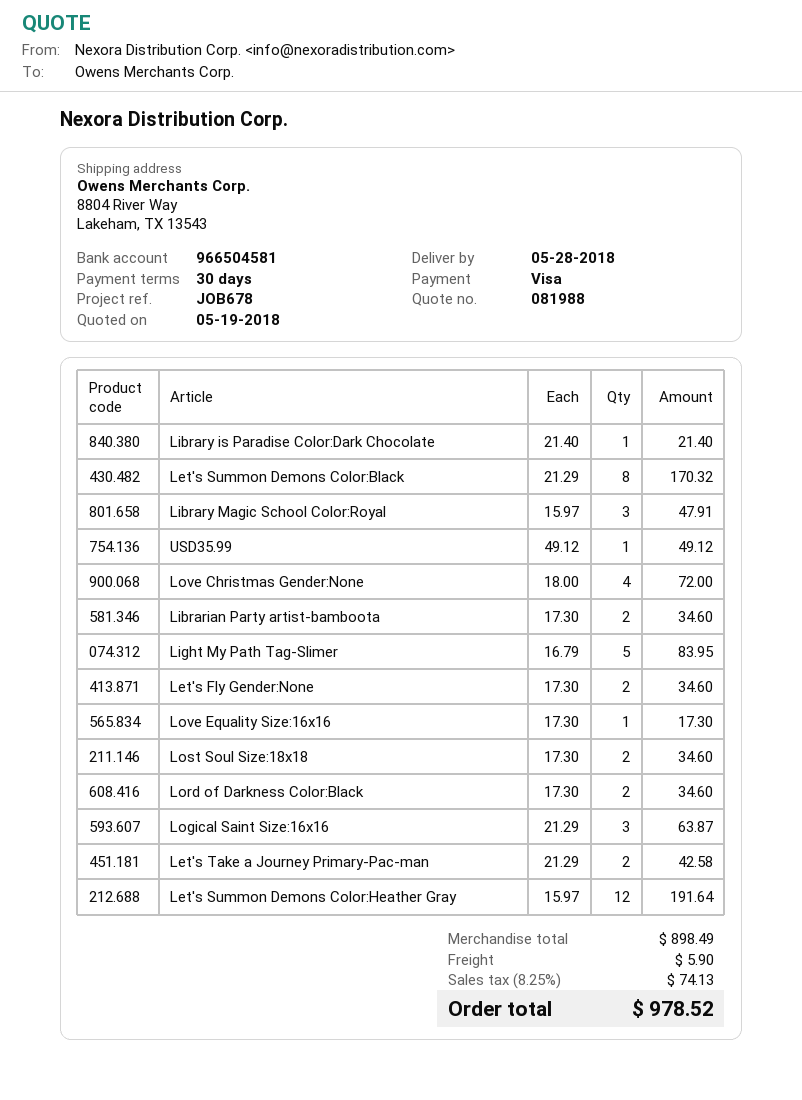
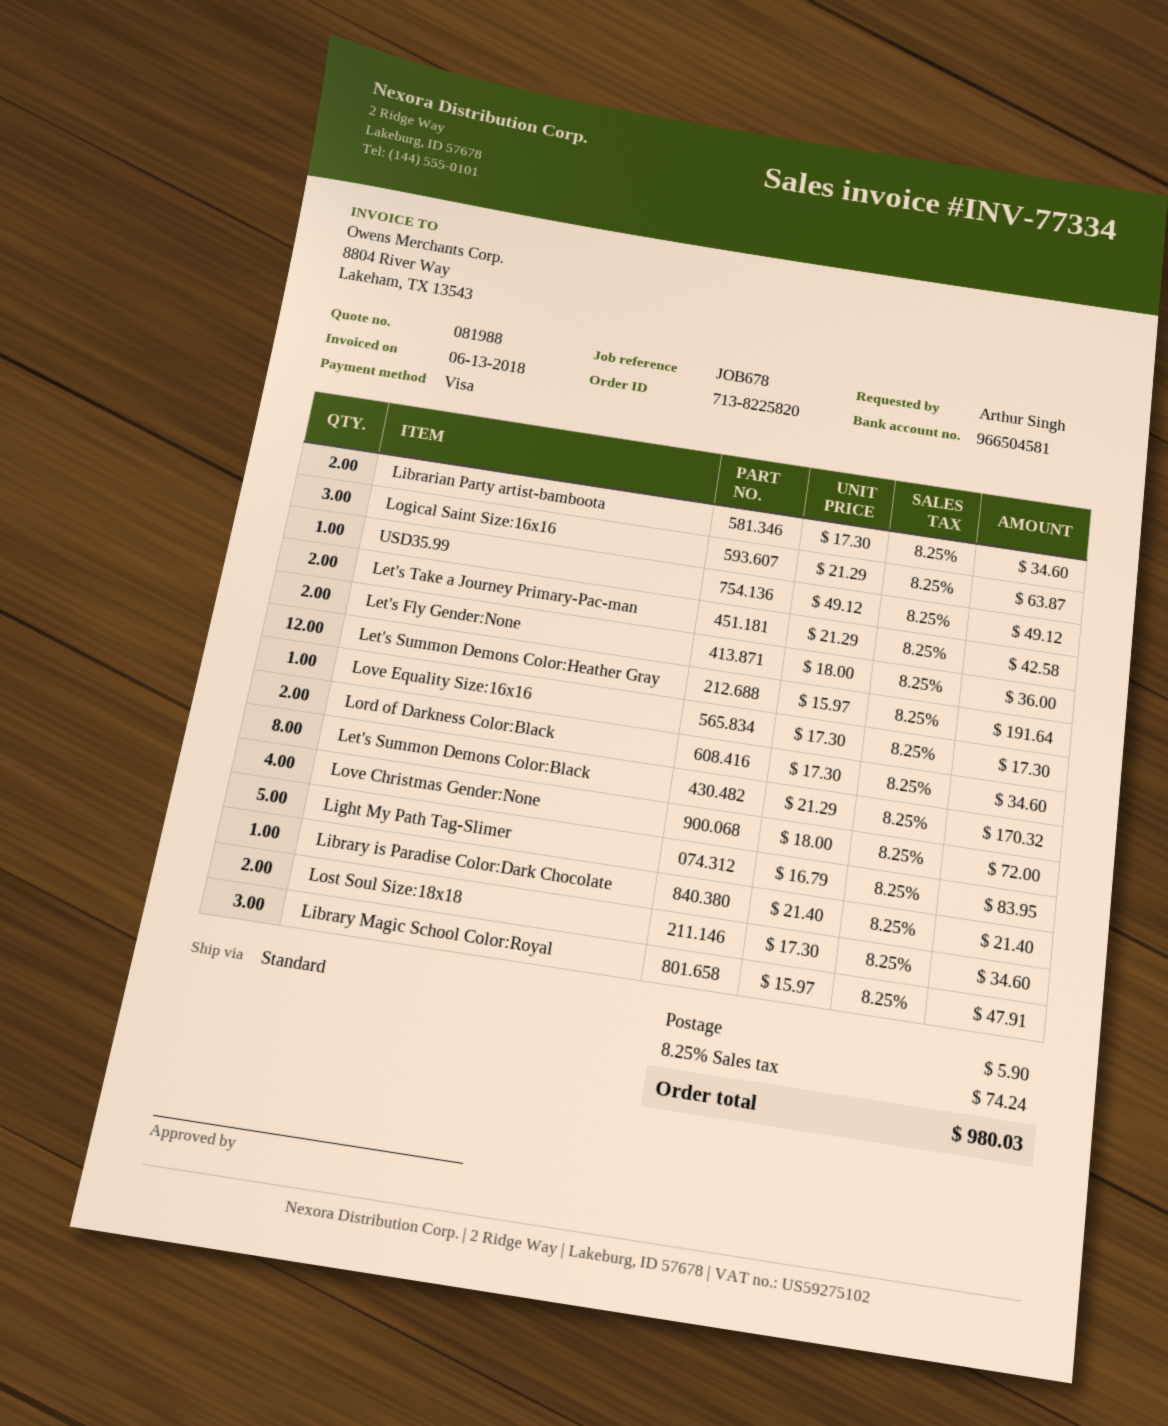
Let's Fly Gender:None: 2 x 17.30 = 34.60 -> 2 x 18.00 = 36.00
tax: 8.25% = 74.13 -> 8.25% = 74.24
total: 978.52 -> 980.03

